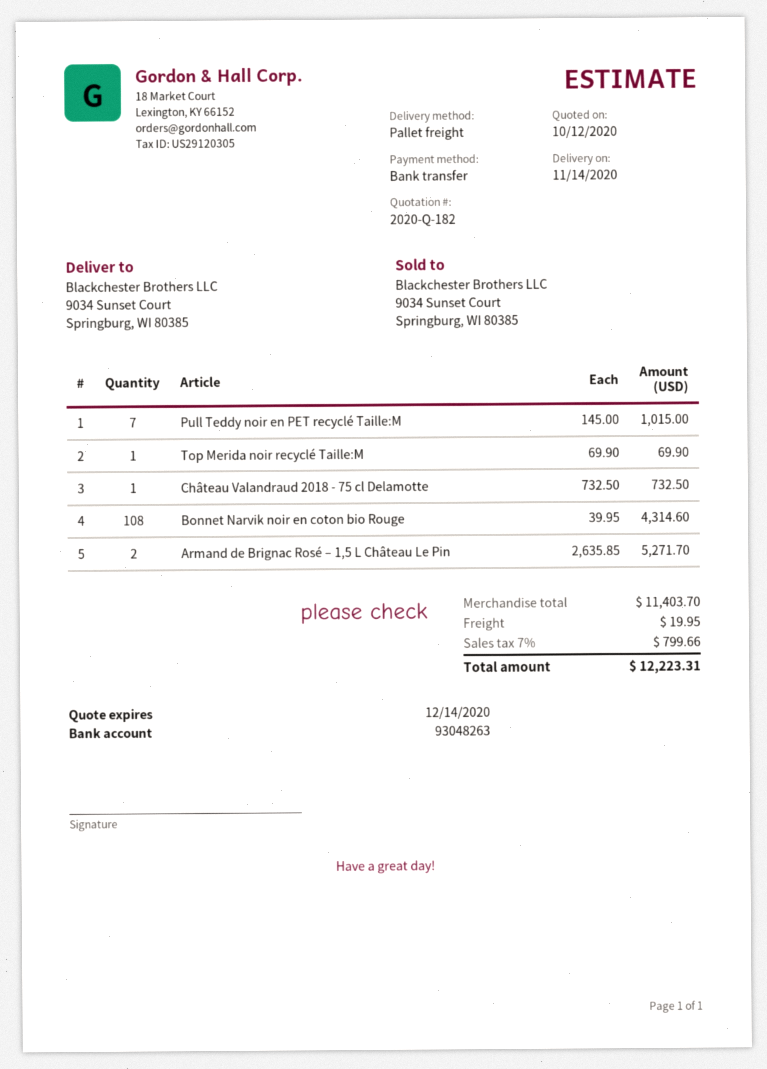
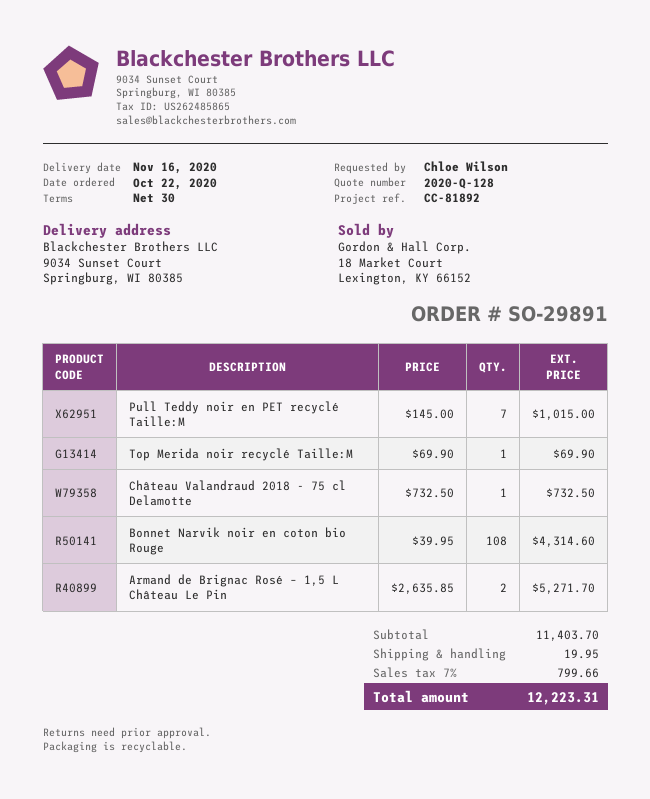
quote number: 2020-Q-182 -> 2020-Q-128
delivery date: 2020-11-14 -> 2020-11-16

